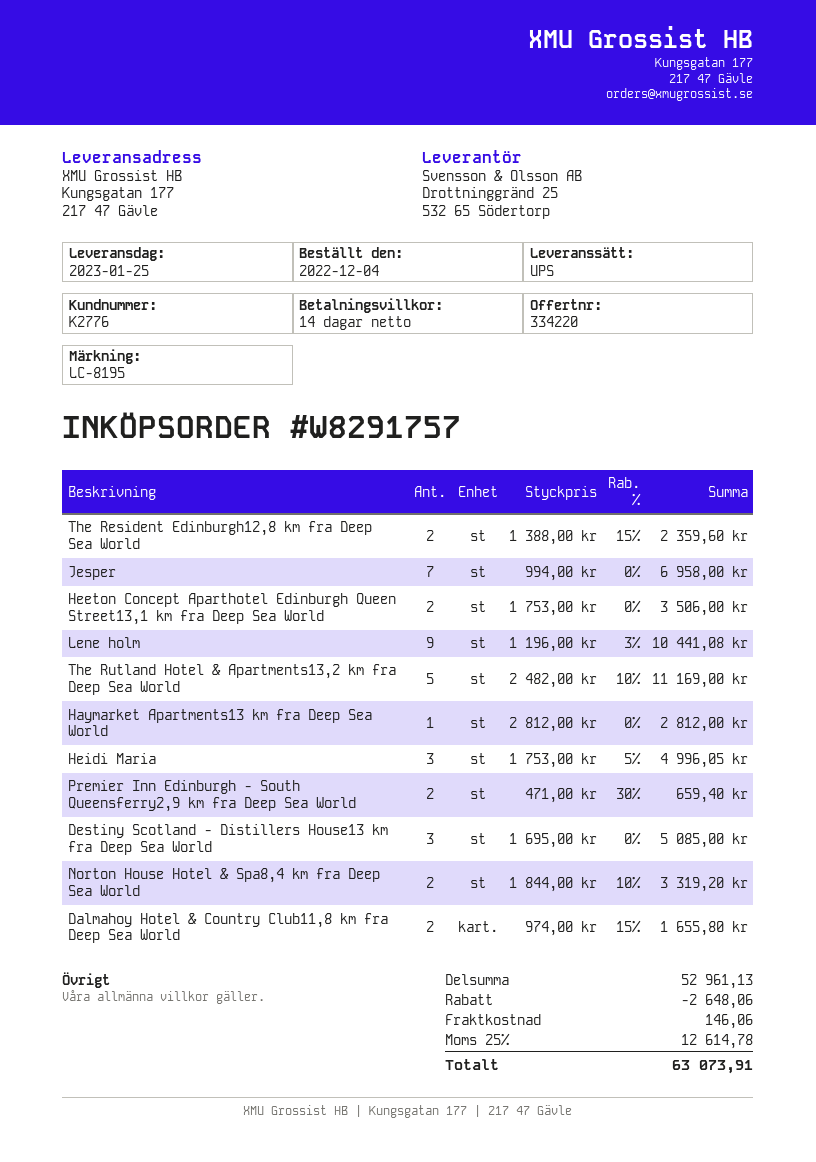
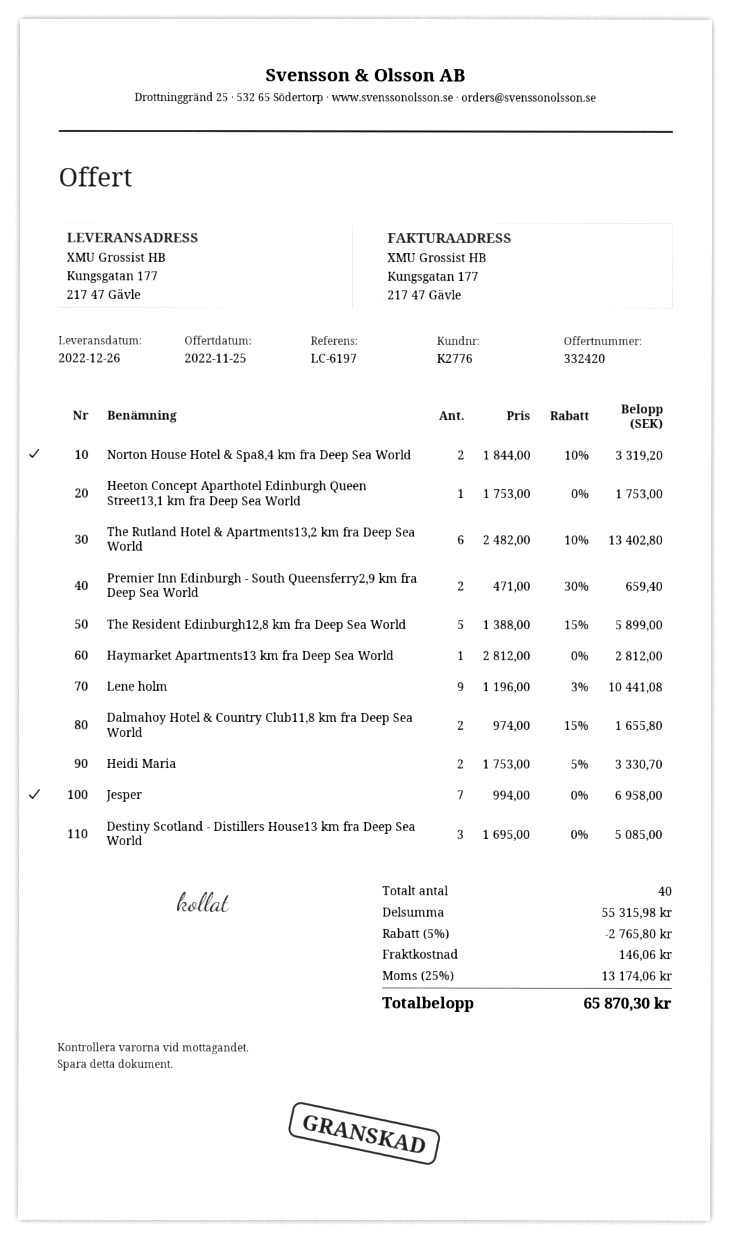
quote number: 334220 -> 332420
delivery date: 2023-01-25 -> 2022-12-26
reference: LC-8195 -> LC-6197
The Resident Edinburgh12,8 km fra Deep Sea World: 2 x 1388.00 - 15% = 2359.60 -> 5 x 1388.00 - 15% = 5899.00
Heeton Concept Aparthotel Edinburgh Queen Street13,1 km fra Deep Sea World: 2 x 1753.00 = 3506.00 -> 1 x 1753.00 = 1753.00
The Rutland Hotel & Apartments13,2 km fra Deep Sea World: 5 x 2482.00 - 10% = 11169.00 -> 6 x 2482.00 - 10% = 13402.80
Heidi Maria: 3 x 1753.00 - 5% = 4996.05 -> 2 x 1753.00 - 5% = 3330.70
subtotal: 52961.13 -> 55315.98
discount: 2648.06 -> 2765.80
tax: 25% = 12614.78 -> 25% = 13174.06
total: 63073.91 -> 65870.30

